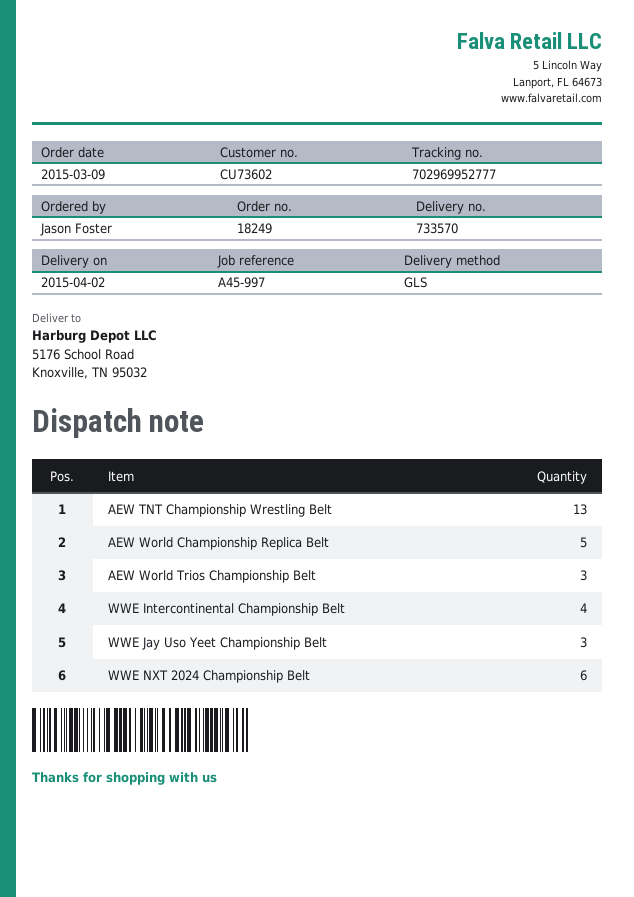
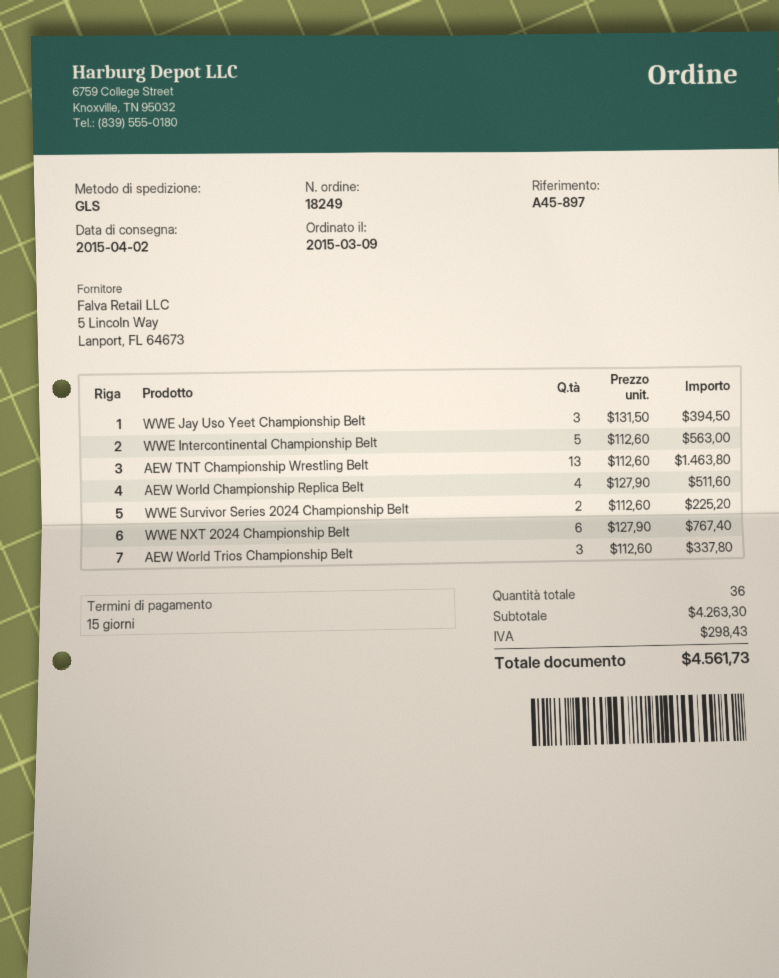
reference: A45-997 -> A45-897
AEW World Championship Replica Belt: 5 -> 4
WWE Intercontinental Championship Belt: 4 -> 5
WWE Survivor Series 2024 Championship Belt: none -> 2

